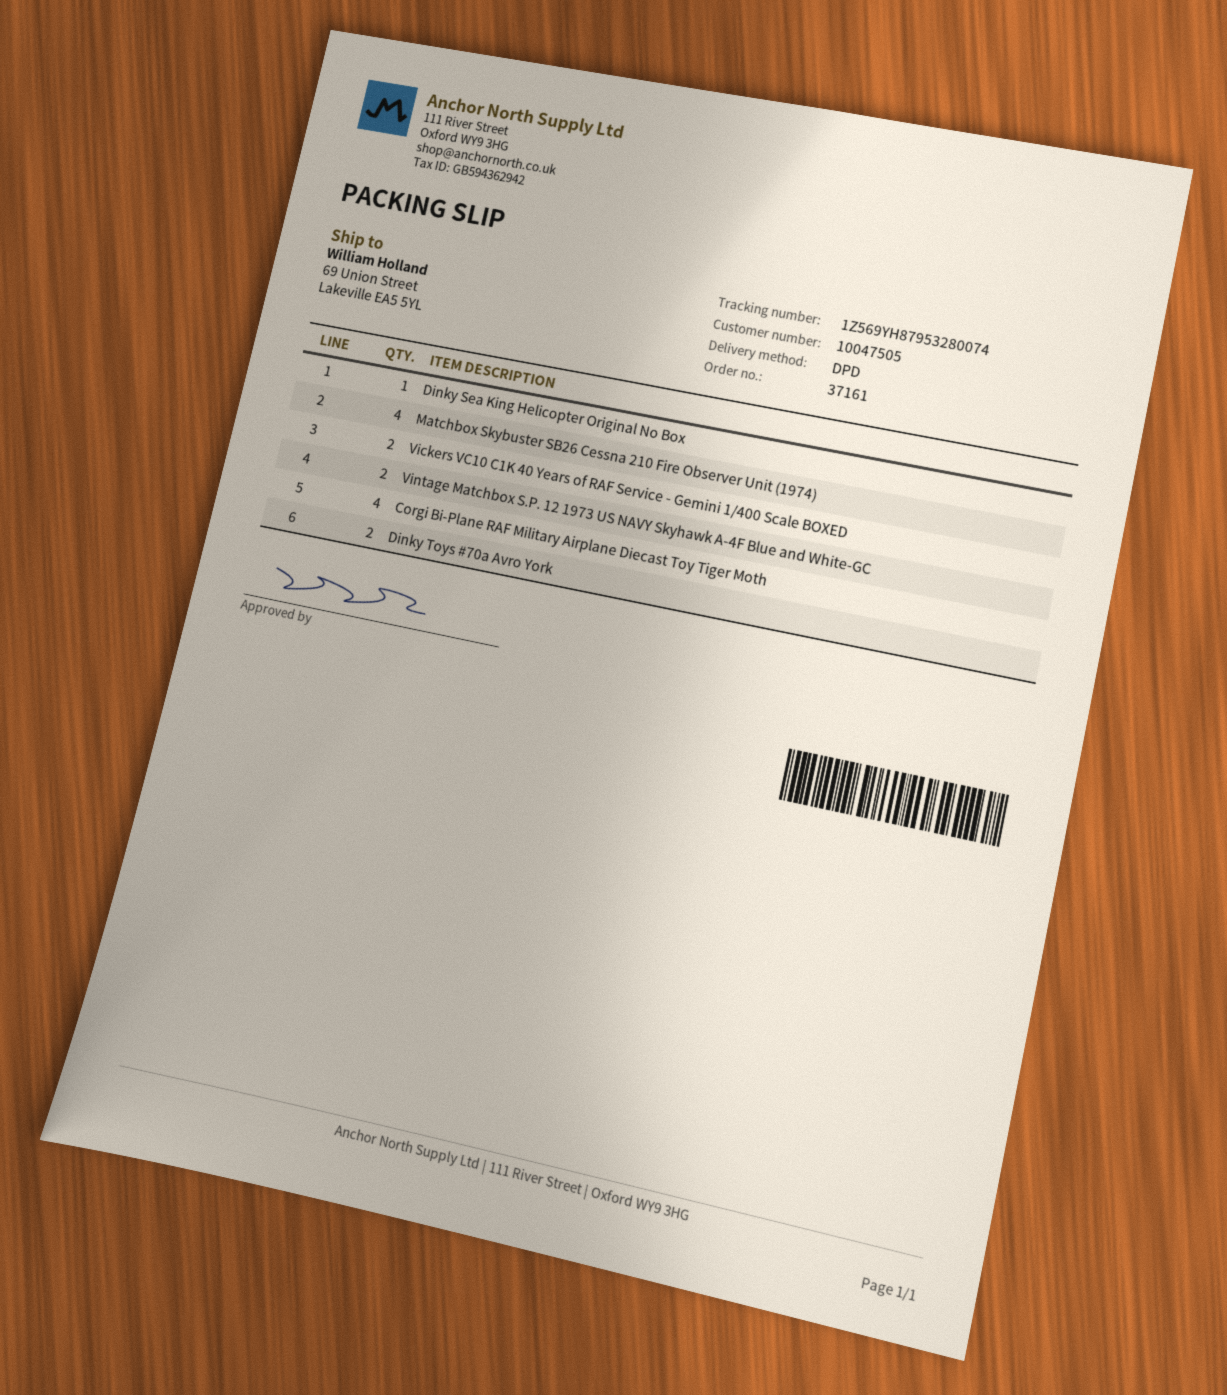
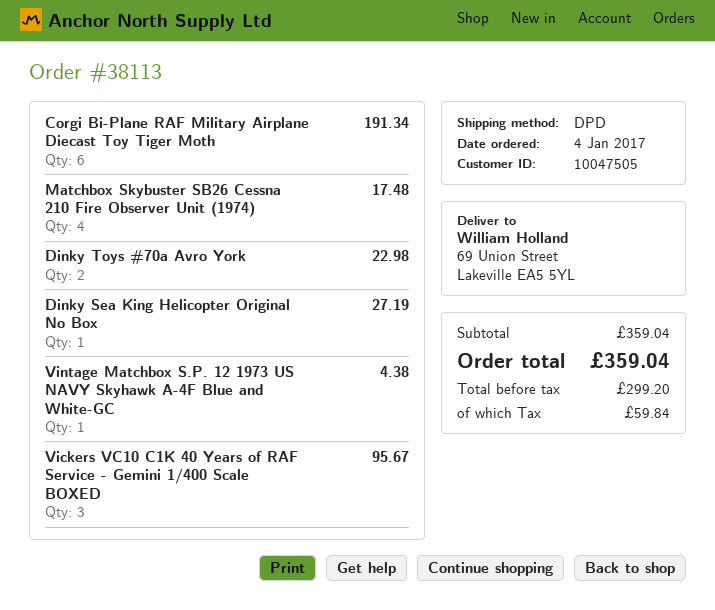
order number: 37161 -> 38113
Vickers VC10 C1K 40 Years of RAF Service - Gemini 1/400 Scale BOXED: 2 -> 3
Vintage Matchbox S.P. 12 1973 US NAVY Skyhawk A-4F Blue and White-GC: 2 -> 1
Corgi Bi-Plane RAF Military Airplane Diecast Toy Tiger Moth: 4 -> 6

